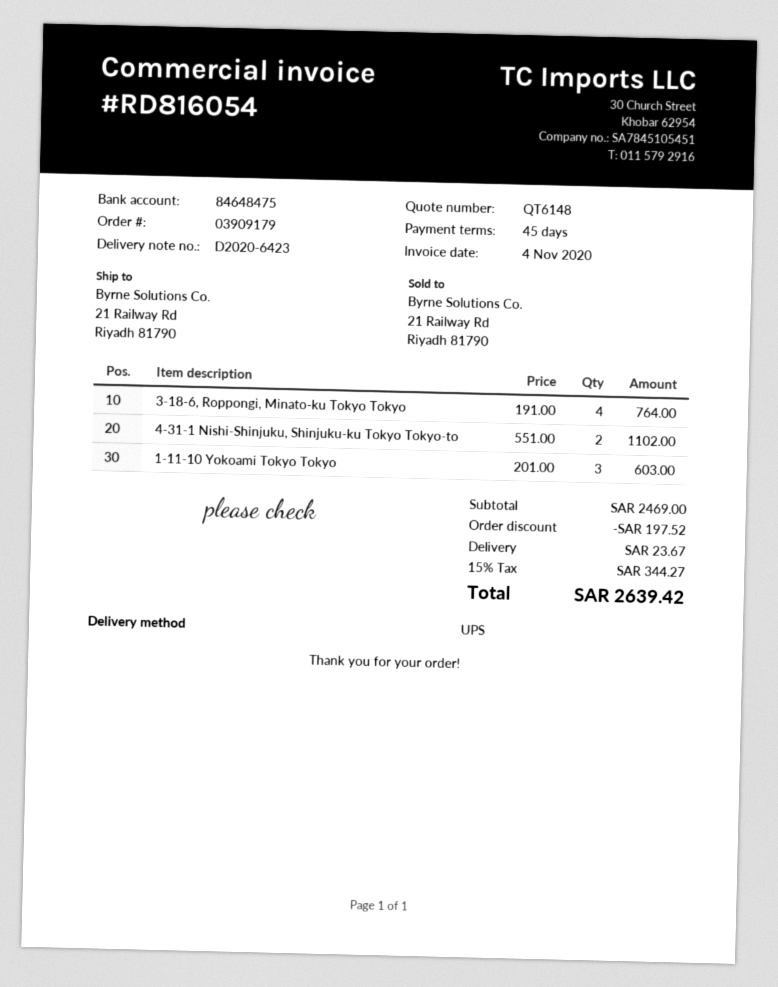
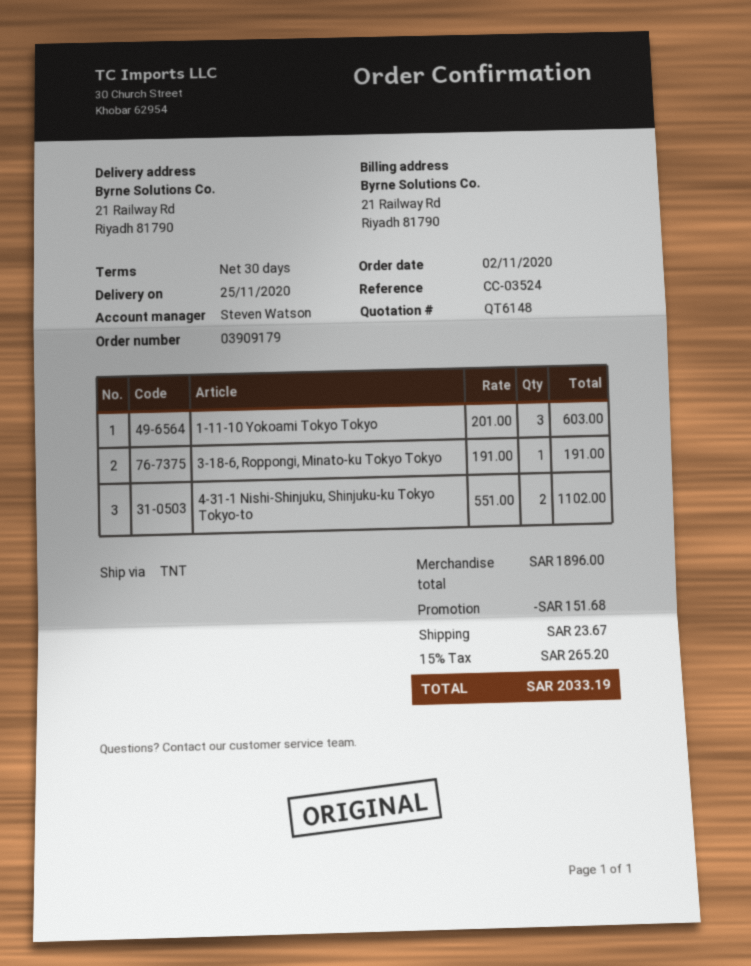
payment terms: 45 days -> 30 days
shipping method: UPS -> TNT
3-18-6, Roppongi, Minato-ku Tokyo Tokyo: 4 x 191.00 = 764.00 -> 1 x 191.00 = 191.00
subtotal: 2469.00 -> 1896.00
discount: 197.52 -> 151.68
tax: 15% = 344.27 -> 15% = 265.20
total: 2639.42 -> 2033.19

